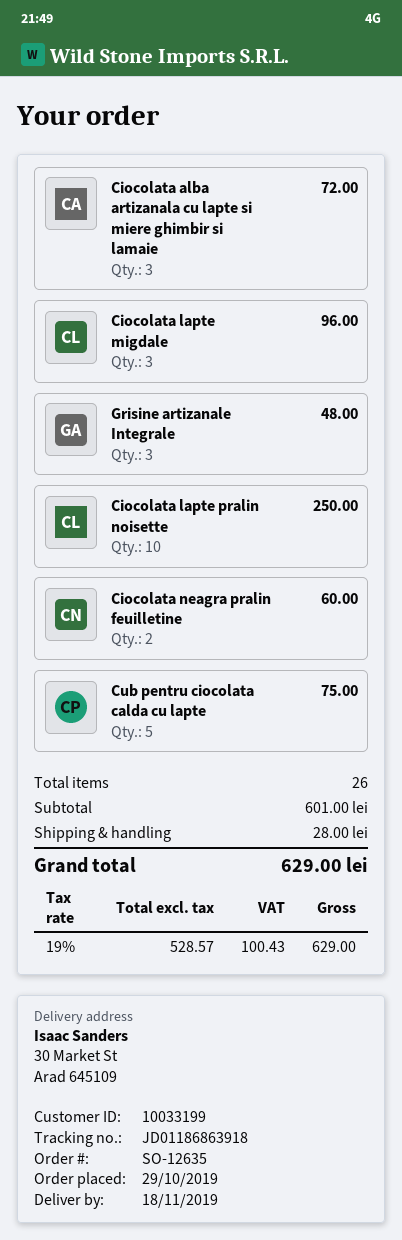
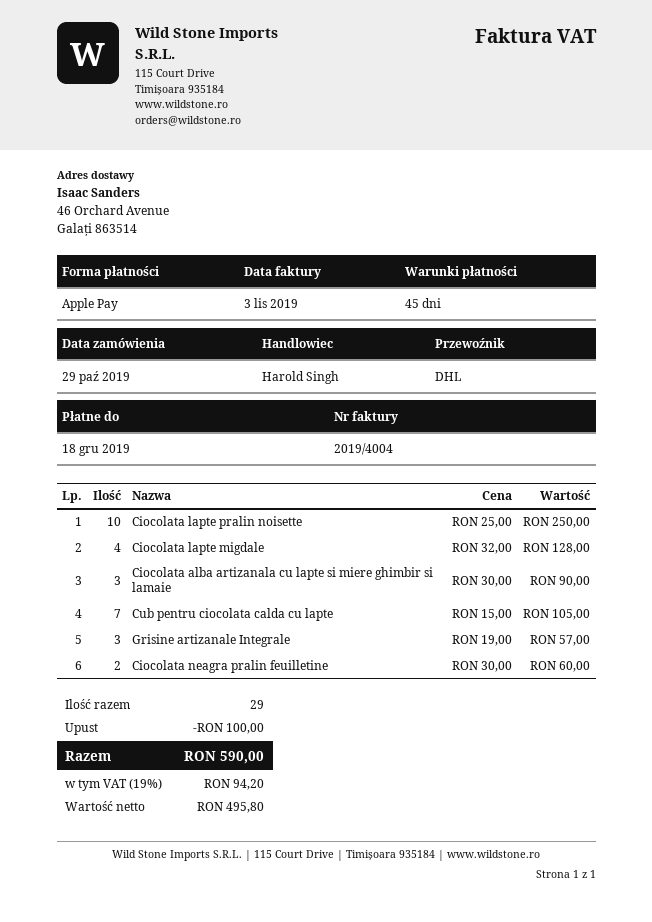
ship to: 30 Market St, Arad 645109 -> 46 Orchard Avenue, Galați 863514
Ciocolata alba artizanala cu lapte si miere ghimbir si lamaie: 3 for 72.00 -> 3 for 90.00
Ciocolata lapte migdale: 3 for 96.00 -> 4 for 128.00
Grisine artizanale Integrale: 3 for 48.00 -> 3 for 57.00
Cub pentru ciocolata calda cu lapte: 5 for 75.00 -> 7 for 105.00
total quantity: 26 -> 29
discount: none -> 100.00
shipping: 28.00 -> none
net: 528.57 -> 495.80
tax: 19% = 100.43 -> 19% = 94.20
total: 629.00 -> 590.00

